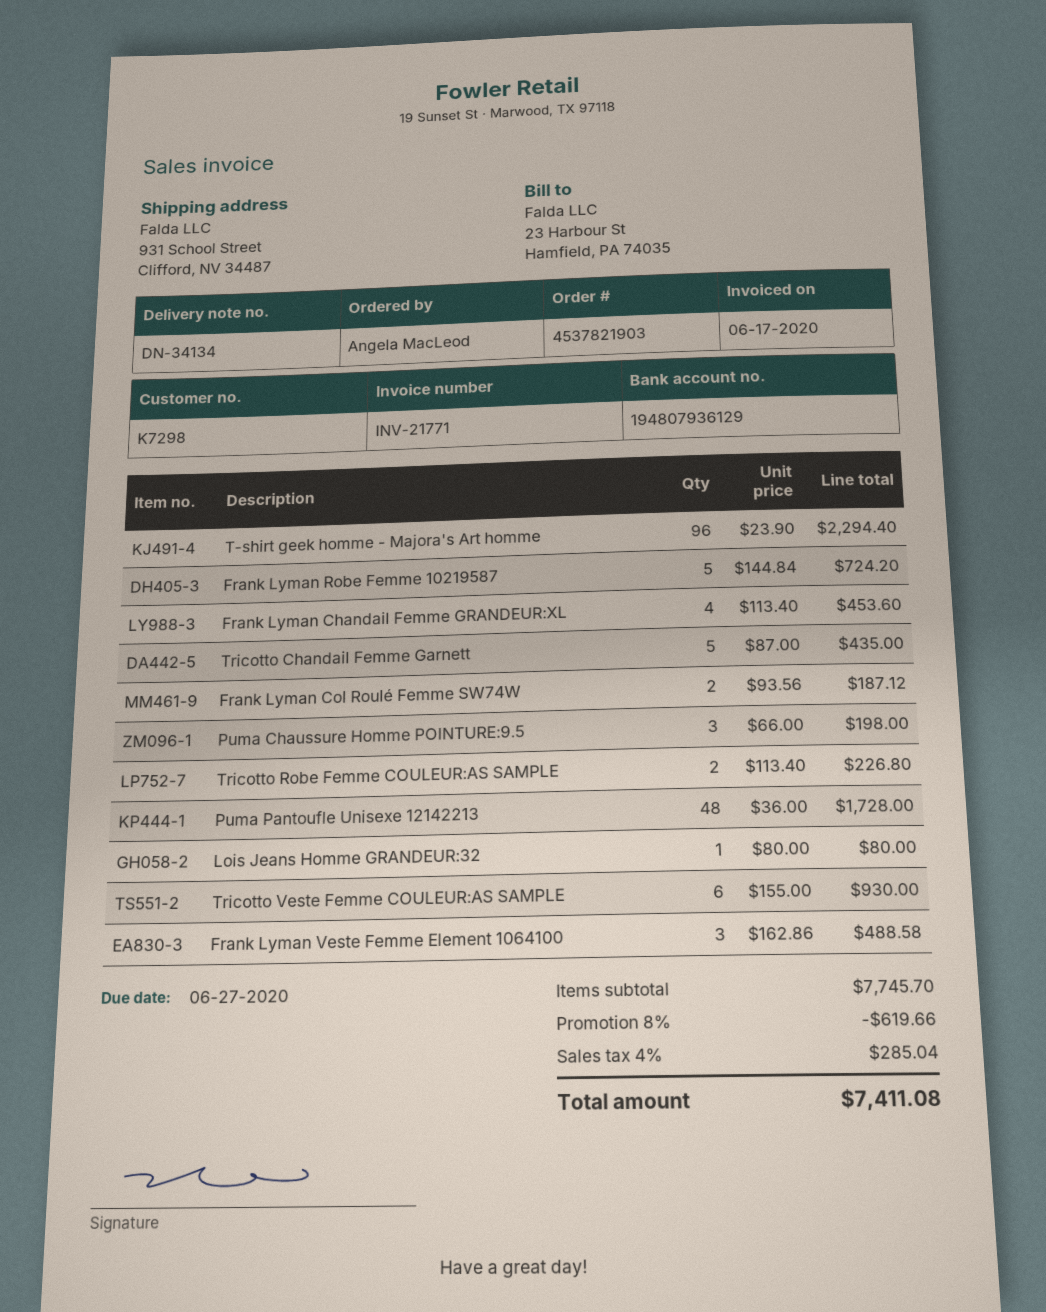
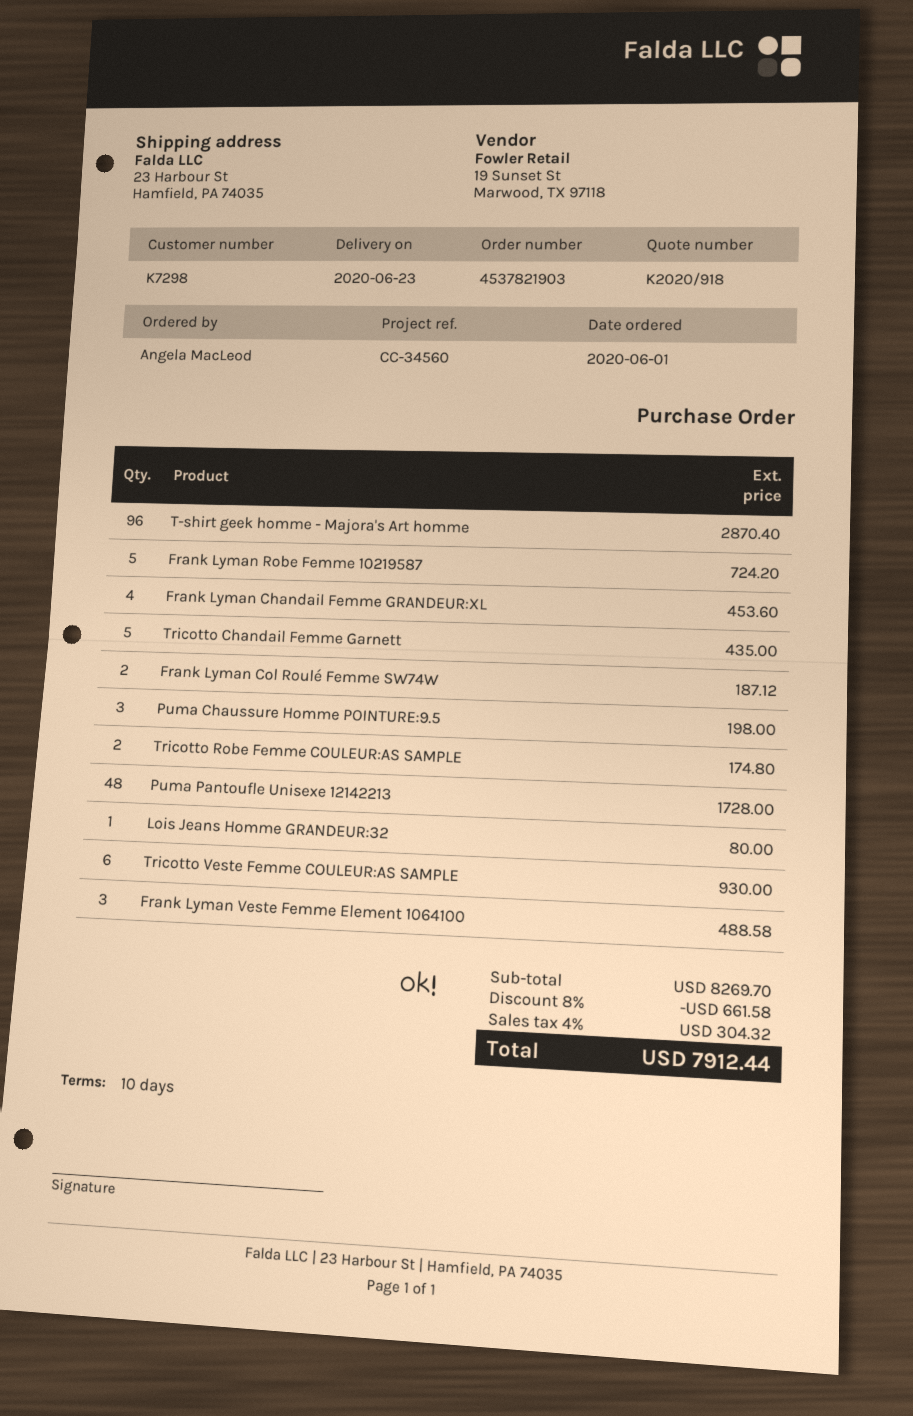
ship to: 931 School Street, Clifford, NV 34487 -> 23 Harbour St, Hamfield, PA 74035
T-shirt geek homme - Majora's Art homme: 96 for 2294.40 -> 96 for 2870.40
Tricotto Robe Femme COULEUR:AS SAMPLE: 2 for 226.80 -> 2 for 174.80
subtotal: 7745.70 -> 8269.70
discount: 8% = 619.66 -> 8% = 661.58
tax: 4% = 285.04 -> 4% = 304.32
total: 7411.08 -> 7912.44

